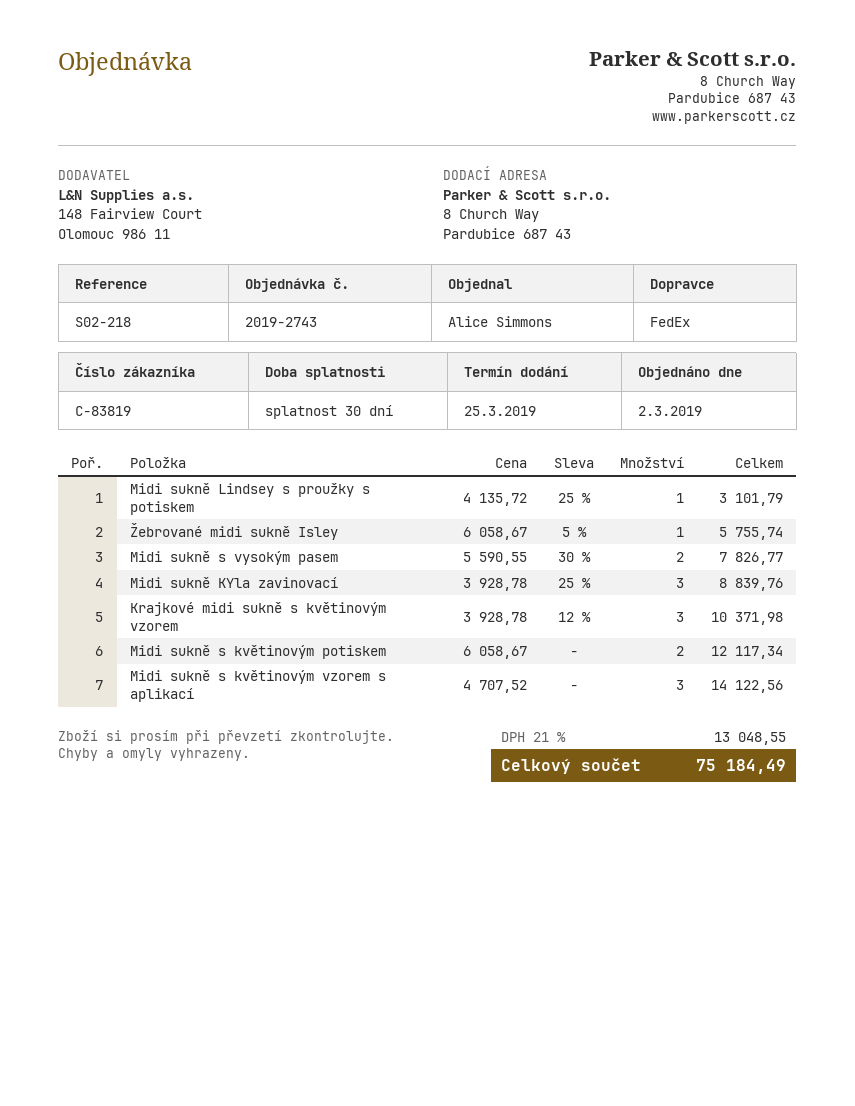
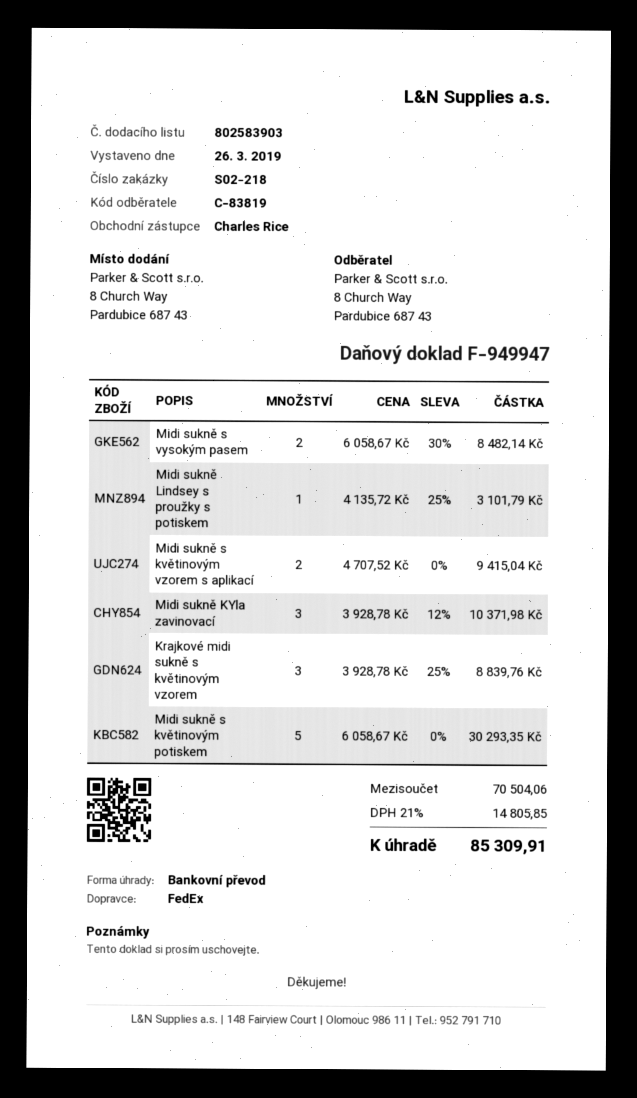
Žebrované midi sukně Isley: 1 x 6058.67 - 5% = 5755.74 -> none
Midi sukně s vysokým pasem: 2 x 5590.55 - 30% = 7826.77 -> 2 x 6058.67 - 30% = 8482.14
Midi sukně KYla zavinovací: 3 x 3928.78 - 25% = 8839.76 -> 3 x 3928.78 - 12% = 10371.98
Krajkové midi sukně s květinovým vzorem: 3 x 3928.78 - 12% = 10371.98 -> 3 x 3928.78 - 25% = 8839.76
Midi sukně s květinovým potiskem: 2 x 6058.67 = 12117.34 -> 5 x 6058.67 = 30293.35
Midi sukně s květinovým vzorem s aplikací: 3 x 4707.52 = 14122.56 -> 2 x 4707.52 = 9415.04
tax: 21% = 13048.55 -> 21% = 14805.85
total: 75184.49 -> 85309.91

